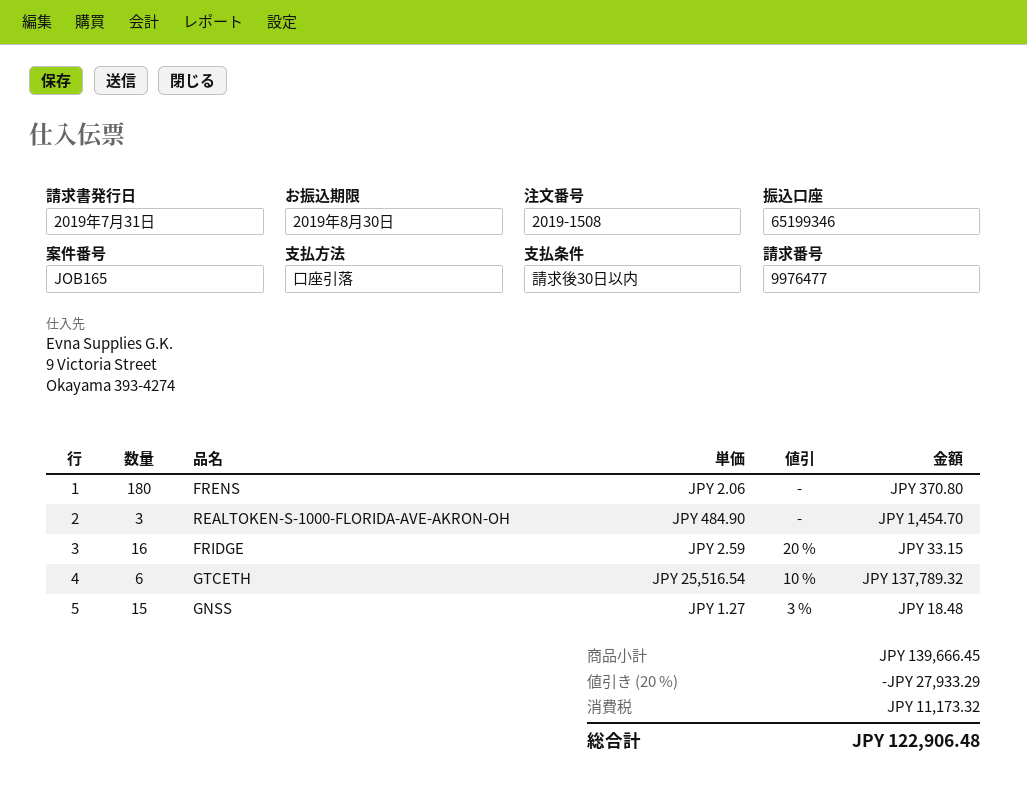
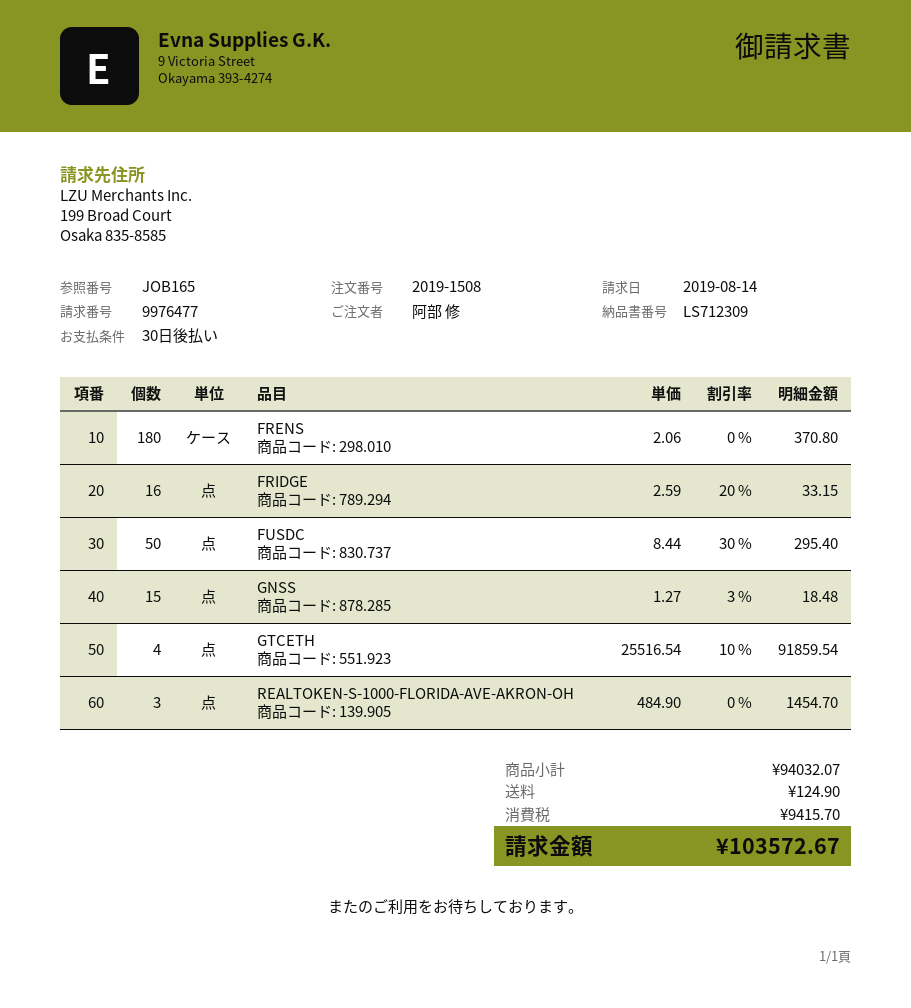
invoice date: 2019-07-31 -> 2019-08-14
GTCETH: 6 x 25516.54 - 10% = 137789.32 -> 4 x 25516.54 - 10% = 91859.54
FUSDC: none -> 50 x 8.44 - 30% = 295.40
subtotal: 139666.45 -> 94032.07
discount: 20% = 27933.29 -> none
shipping: none -> 124.90
tax: 11173.32 -> 9415.70
total: 122906.48 -> 103572.67

